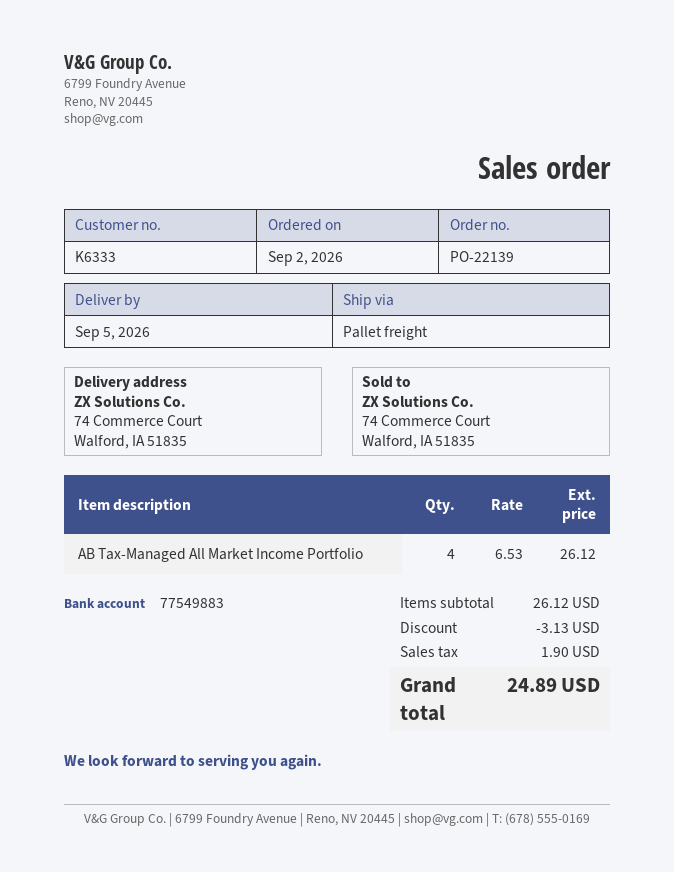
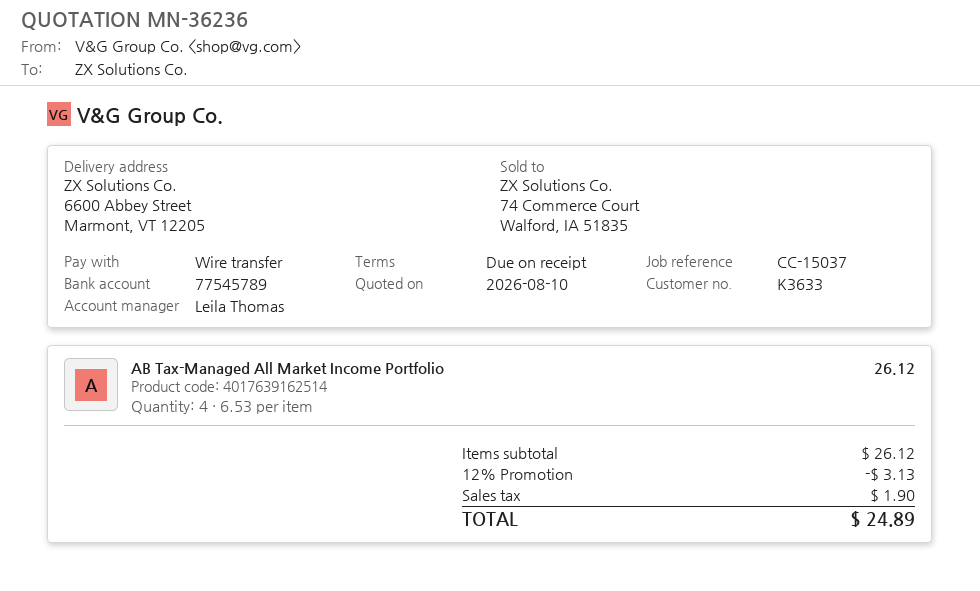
customer number: K6333 -> K3633
bank account: 77549883 -> 77545789
ship to: 74 Commerce Court, Walford, IA 51835 -> 6600 Abbey Street, Marmont, VT 12205

